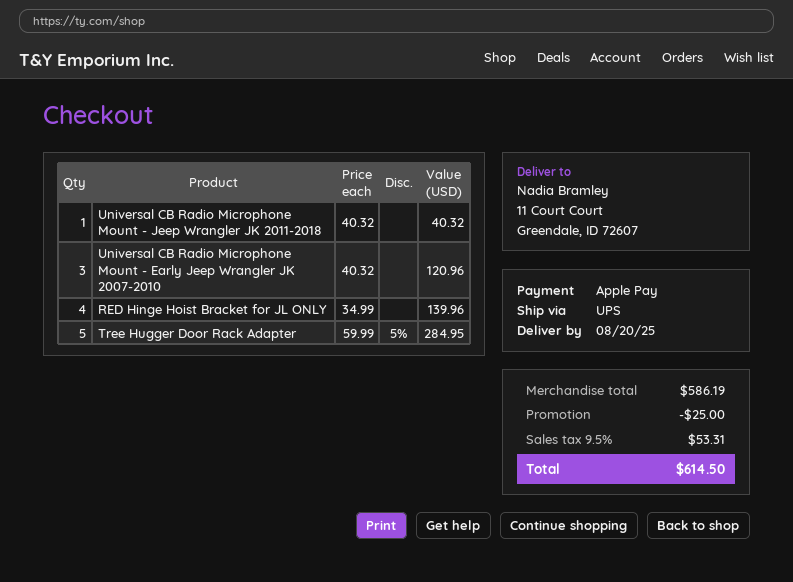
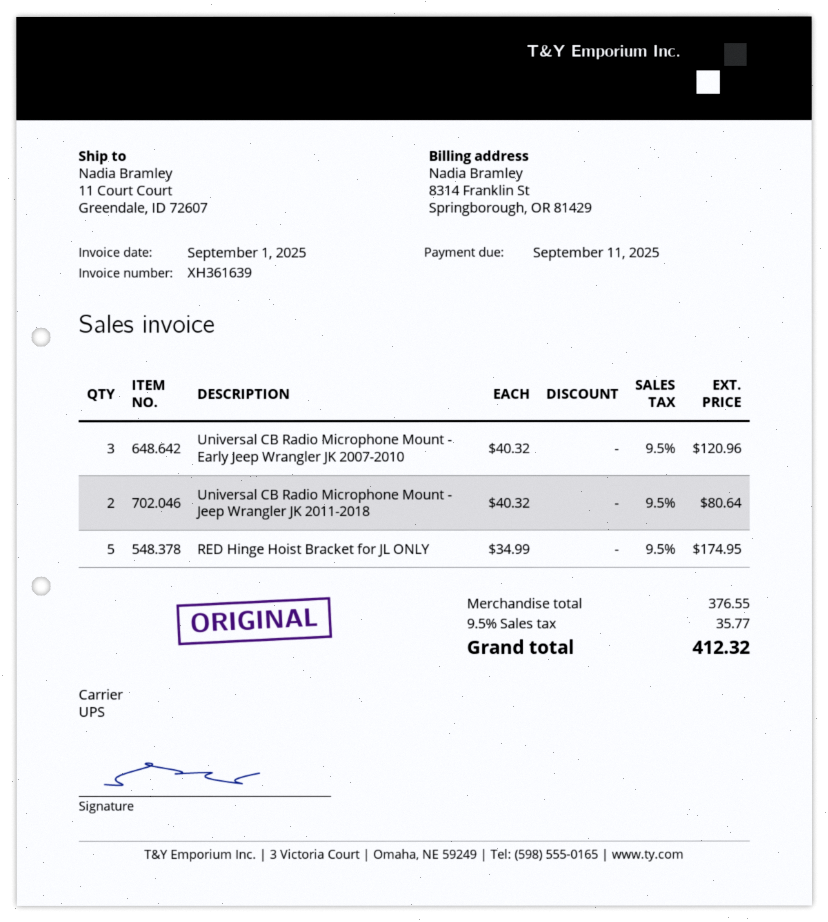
Universal CB Radio Microphone Mount - Jeep Wrangler JK 2011-2018: 1 x 40.32 = 40.32 -> 2 x 40.32 = 80.64
RED Hinge Hoist Bracket for JL ONLY: 4 x 34.99 = 139.96 -> 5 x 34.99 = 174.95
Tree Hugger Door Rack Adapter: 5 x 59.99 - 5% = 284.95 -> none
subtotal: 586.19 -> 376.55
discount: 25.00 -> none
tax: 9.5% = 53.31 -> 9.5% = 35.77
total: 614.50 -> 412.32

